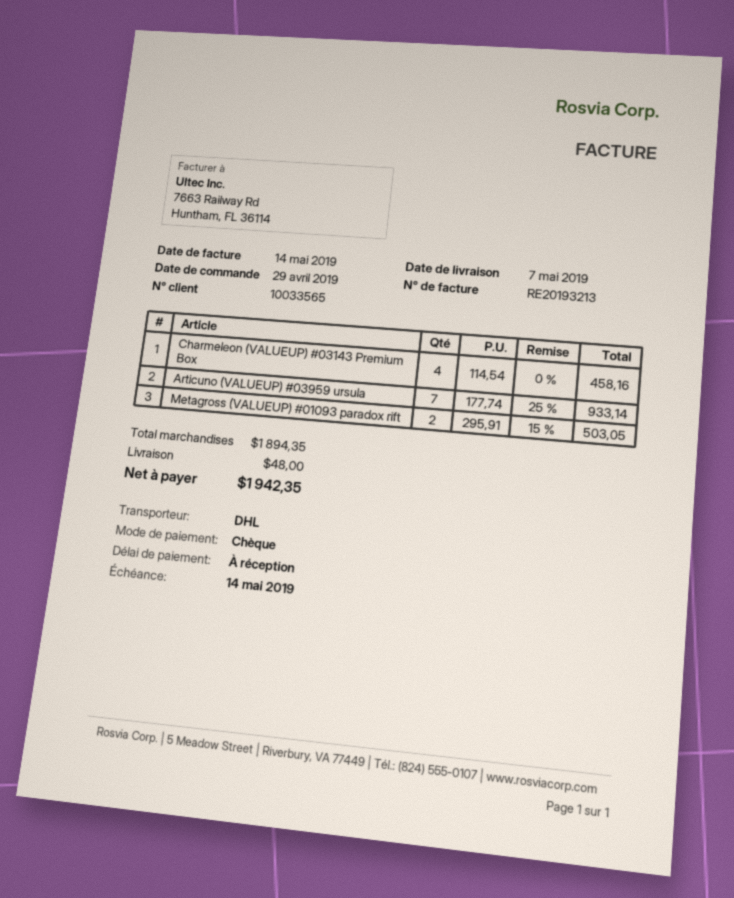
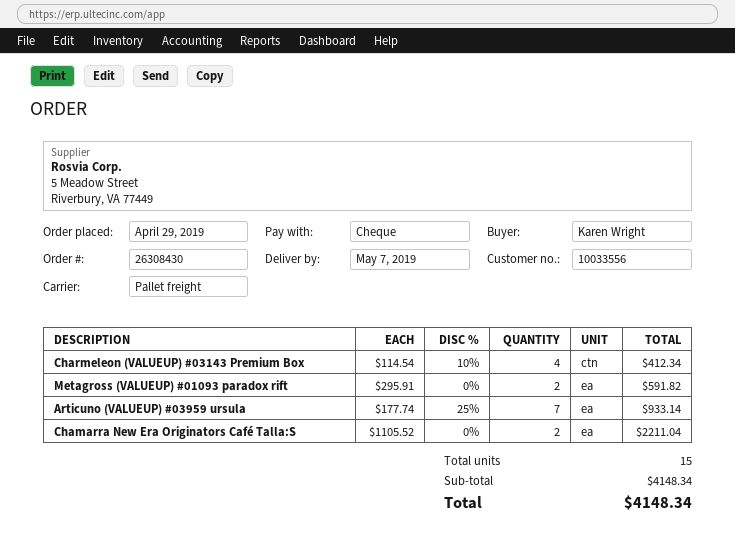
customer number: 10033565 -> 10033556
shipping method: DHL -> pallet freight
Charmeleon (VALUEUP) #03143 Premium Box: 4 x 114.54 = 458.16 -> 4 x 114.54 - 10% = 412.34
Metagross (VALUEUP) #01093 paradox rift: 2 x 295.91 - 15% = 503.05 -> 2 x 295.91 = 591.82
Chamarra New Era Originators Café Talla:S: none -> 2 x 1105.52 = 2211.04
subtotal: 1894.35 -> 4148.34
shipping: 48.00 -> none
total: 1942.35 -> 4148.34

